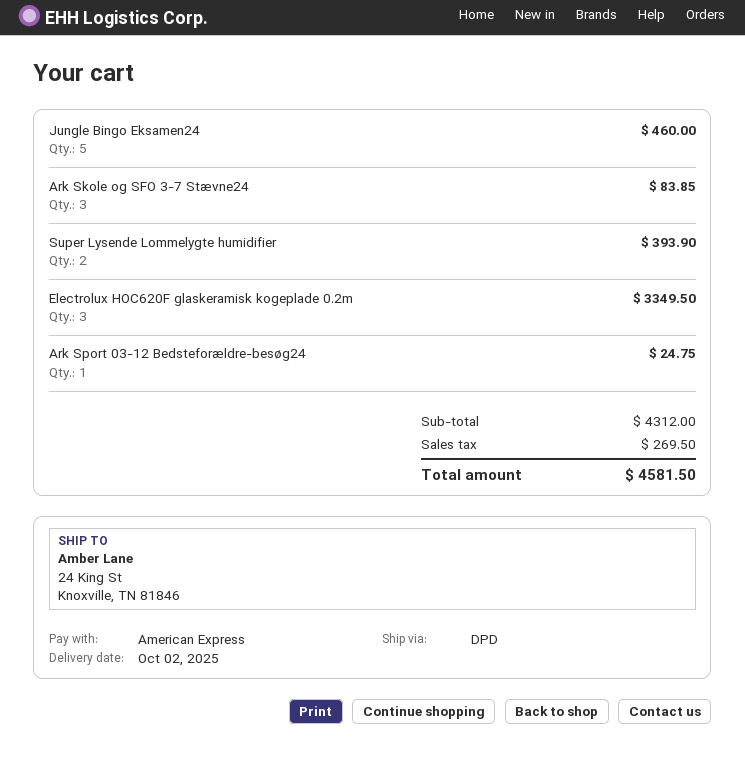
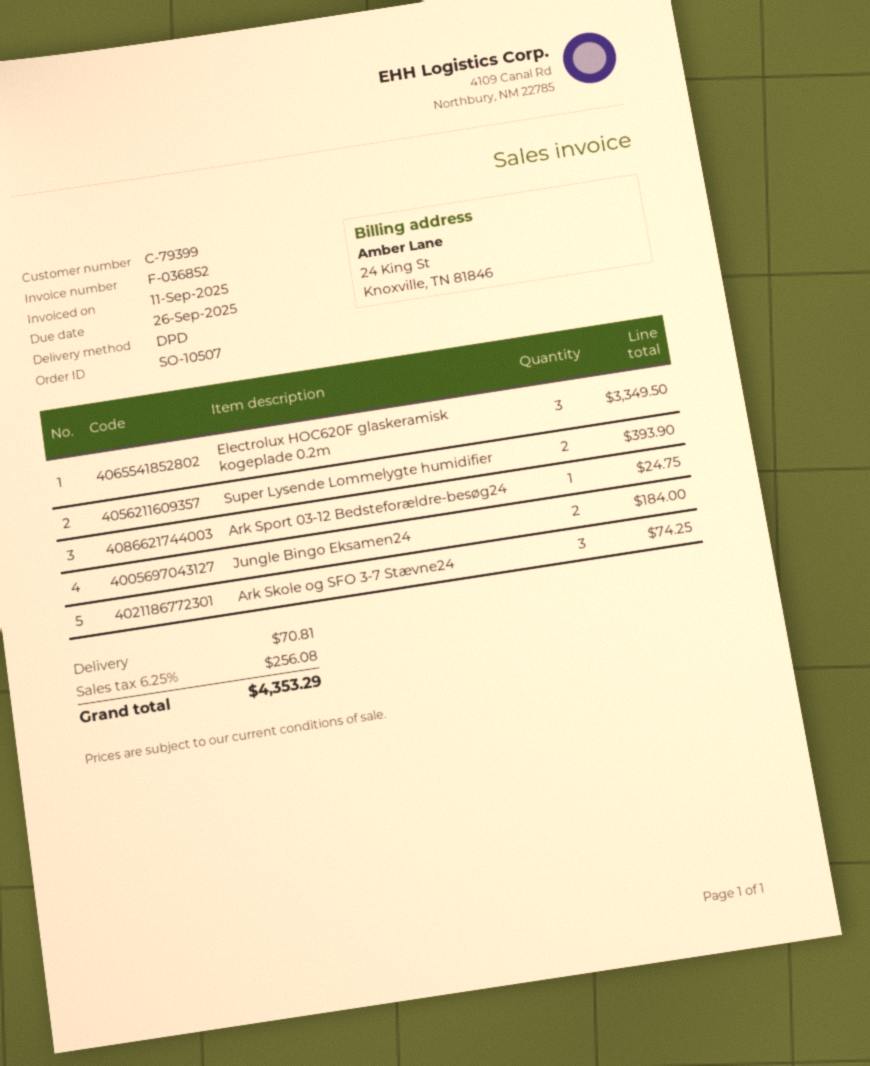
Jungle Bingo Eksamen24: 5 for 460.00 -> 2 for 184.00
Ark Skole og SFO 3-7 Stævne24: 3 for 83.85 -> 3 for 74.25
shipping: none -> 70.81
tax: 269.50 -> 256.08
total: 4581.50 -> 4353.29

